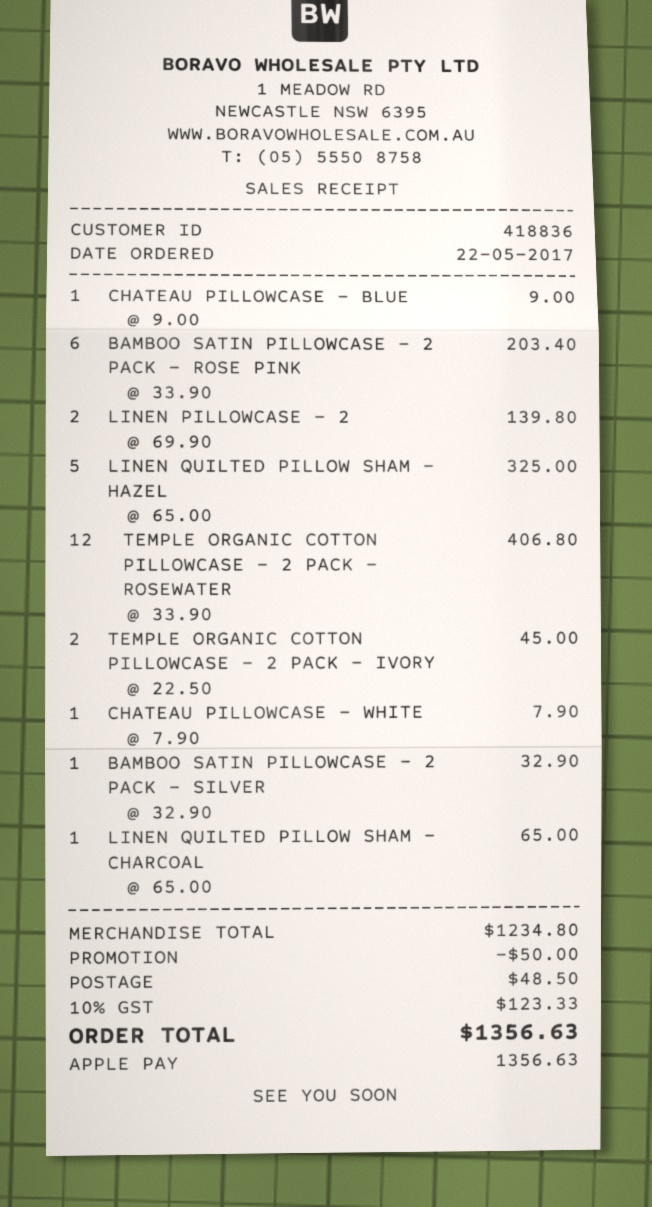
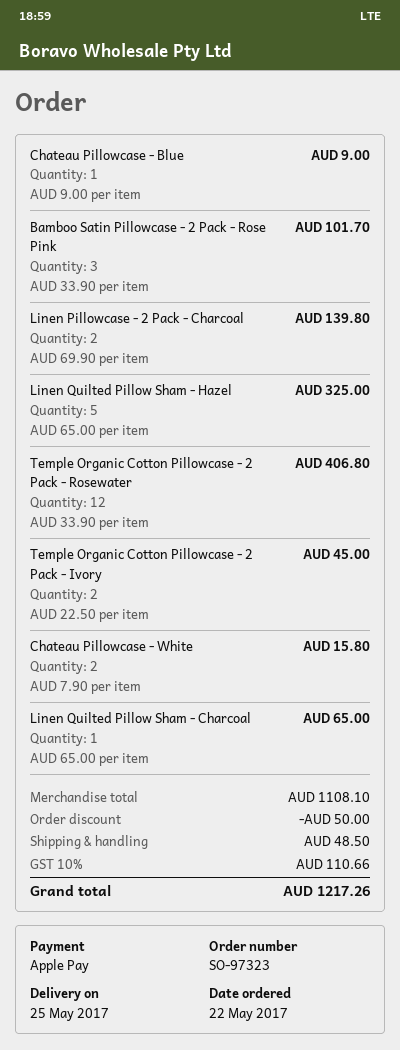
BAMBOO SATIN PILLOWCASE - 2 PACK - ROSE PINK: 6 x 33.90 = 203.40 -> 3 x 33.90 = 101.70
CHATEAU PILLOWCASE - WHITE: 1 x 7.90 = 7.90 -> 2 x 7.90 = 15.80
BAMBOO SATIN PILLOWCASE - 2 PACK - SILVER: 1 x 32.90 = 32.90 -> none
subtotal: 1234.80 -> 1108.10
tax: 10% = 123.33 -> 10% = 110.66
total: 1356.63 -> 1217.26

